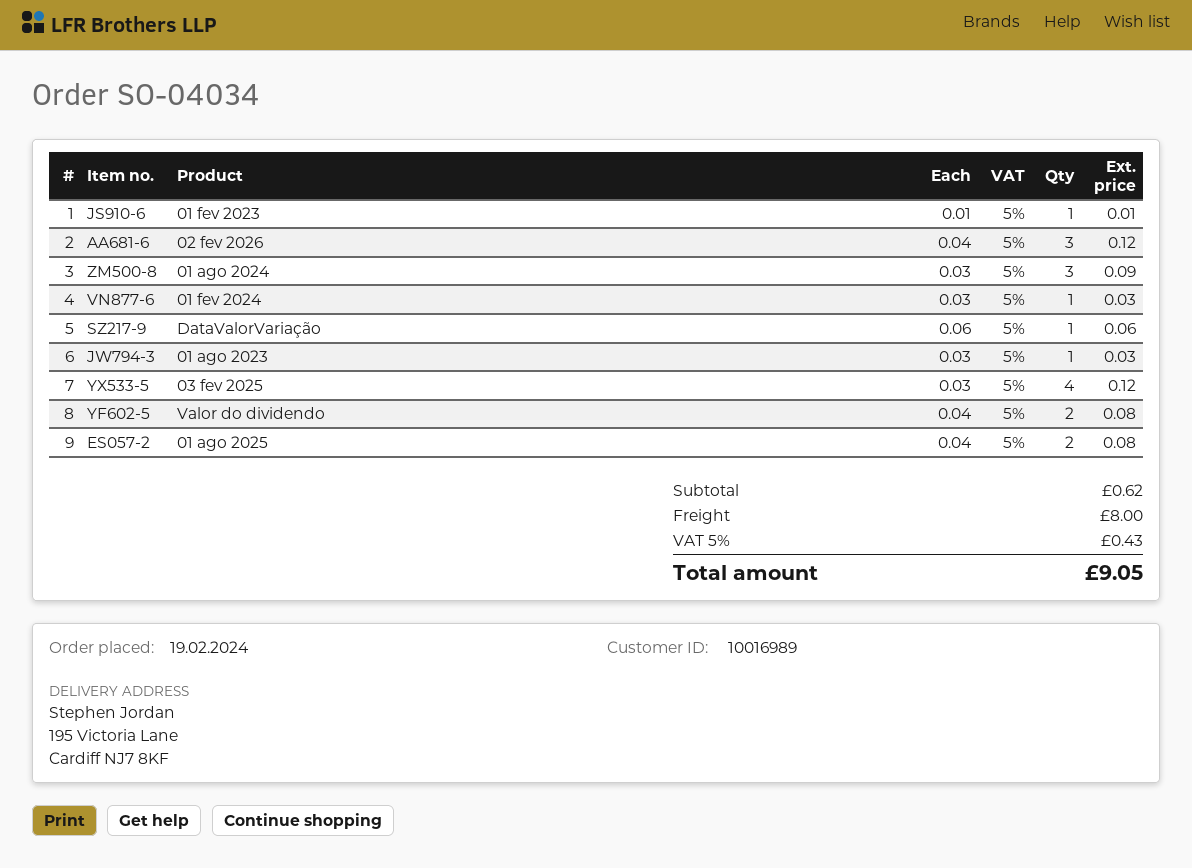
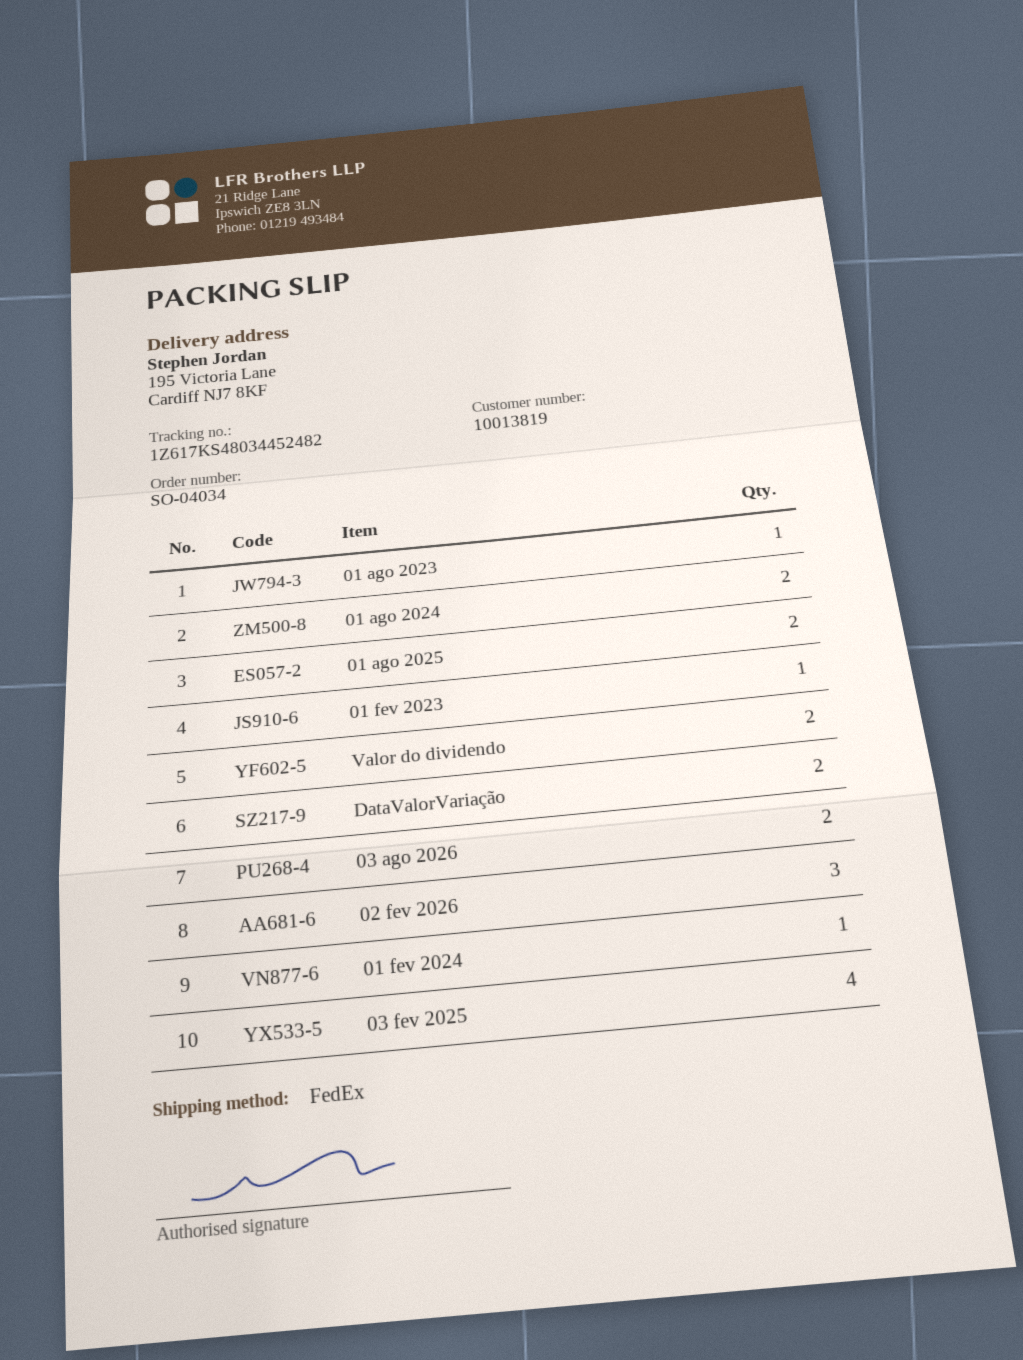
customer number: 10016989 -> 10013819
01 ago 2024: 3 -> 2
DataValorVariação: 1 -> 2
03 ago 2026: none -> 2

